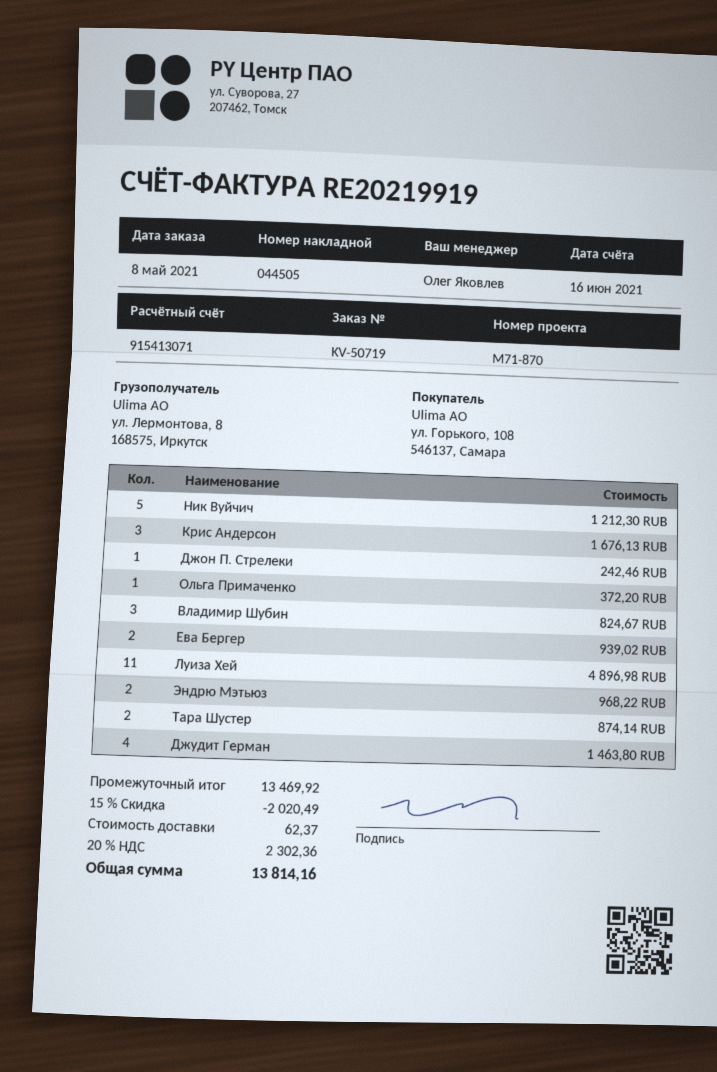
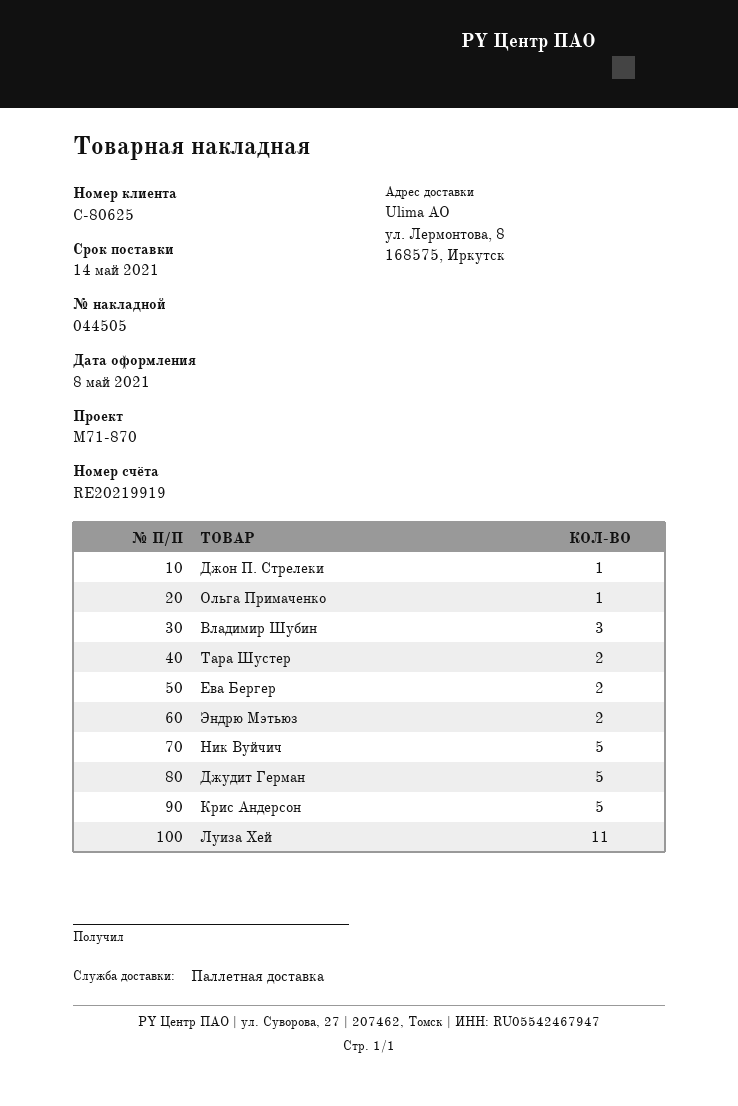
Крис Андерсон: 3 -> 5
Джудит Герман: 4 -> 5

